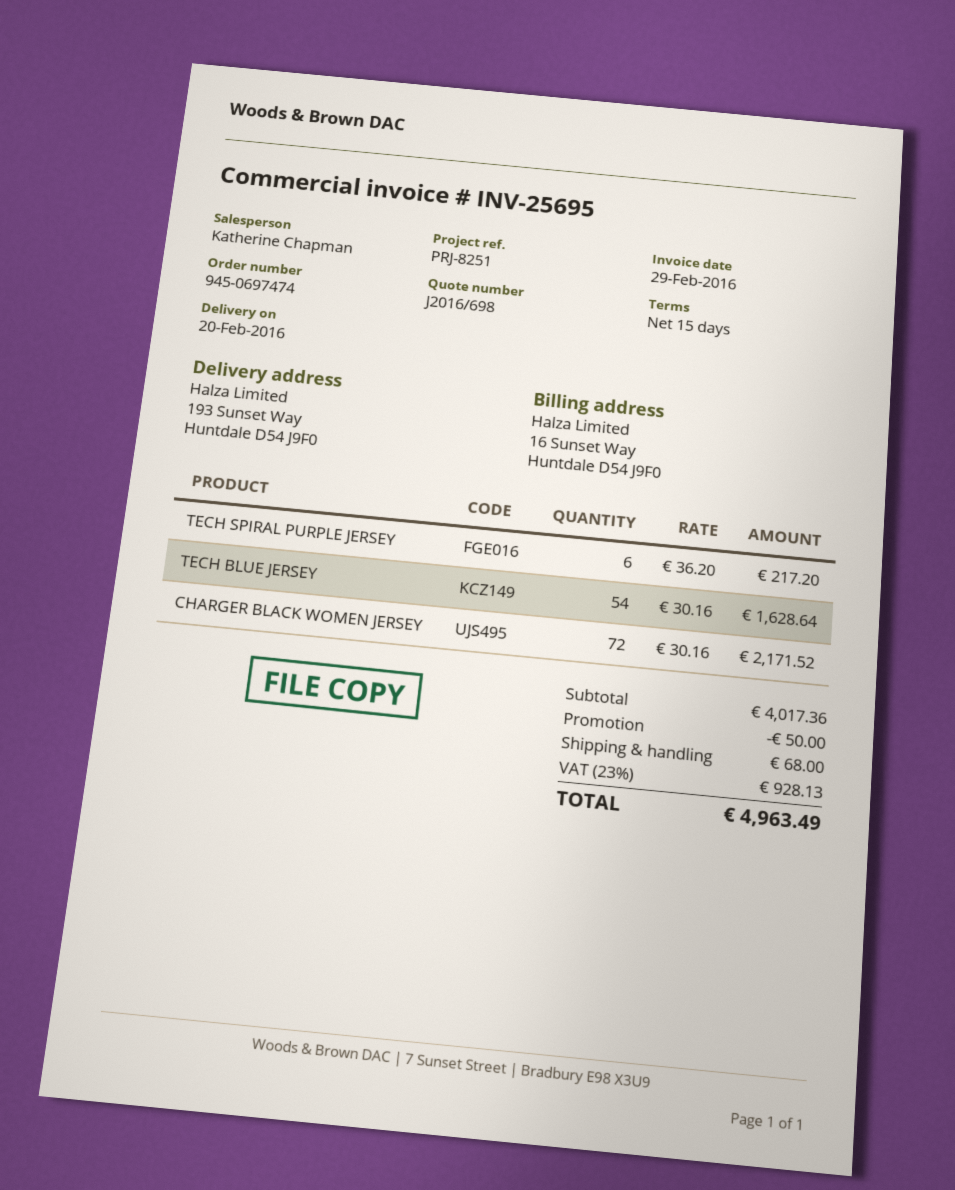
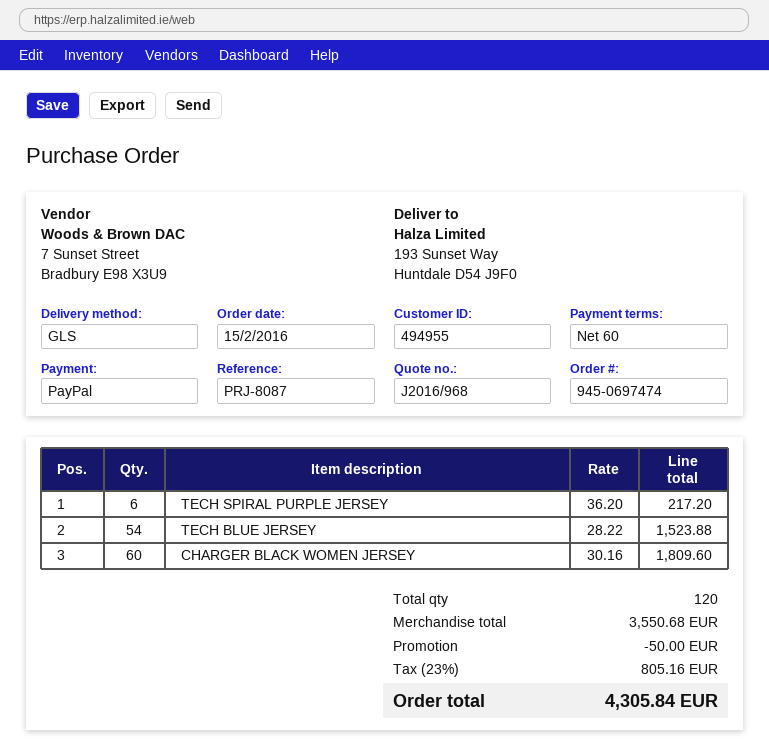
quote number: J2016/698 -> J2016/968
payment terms: 15 days -> 60 days
reference: PRJ-8251 -> PRJ-8087
TECH BLUE JERSEY: 54 x 30.16 = 1628.64 -> 54 x 28.22 = 1523.88
CHARGER BLACK WOMEN JERSEY: 72 x 30.16 = 2171.52 -> 60 x 30.16 = 1809.60
subtotal: 4017.36 -> 3550.68
shipping: 68.00 -> none
tax: 23% = 928.13 -> 23% = 805.16
total: 4963.49 -> 4305.84

